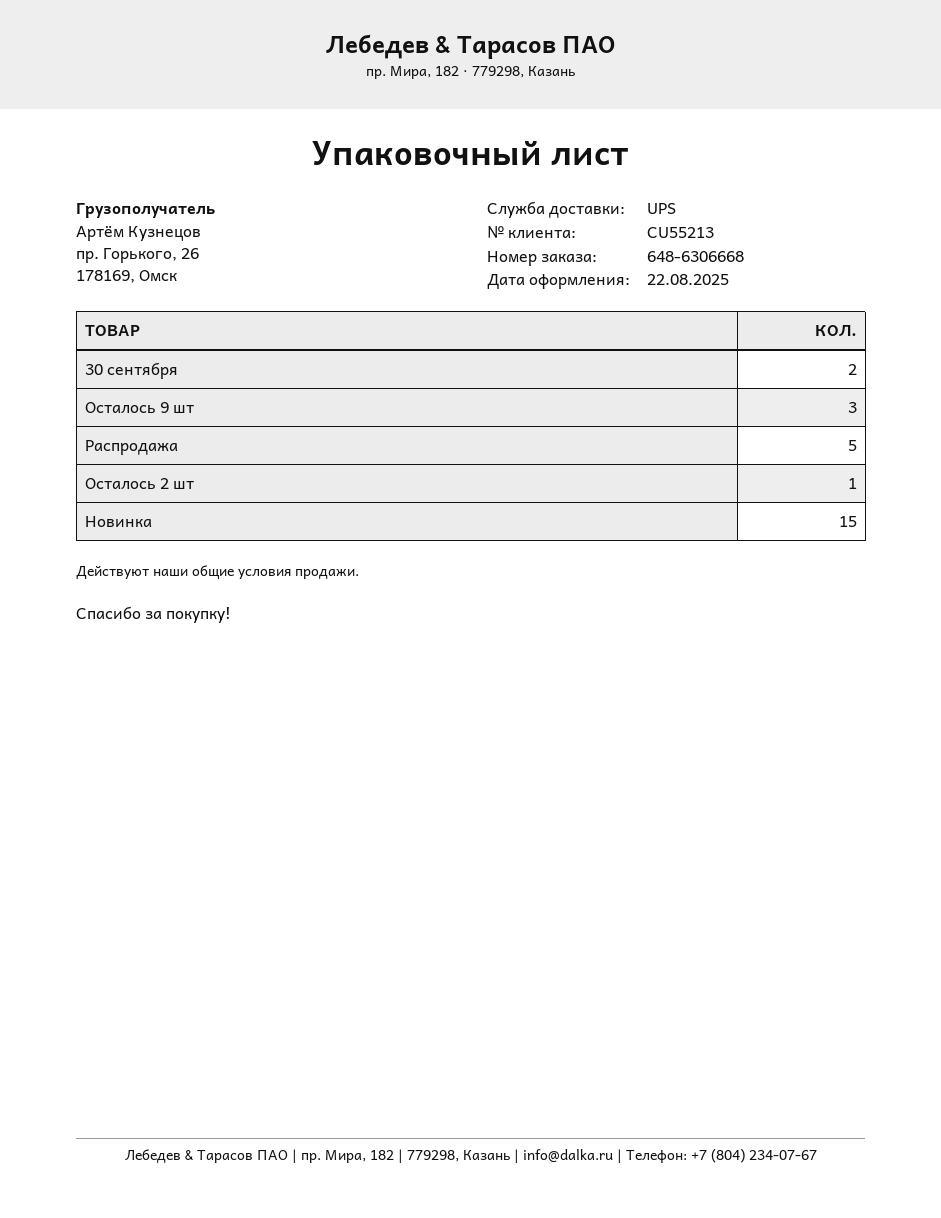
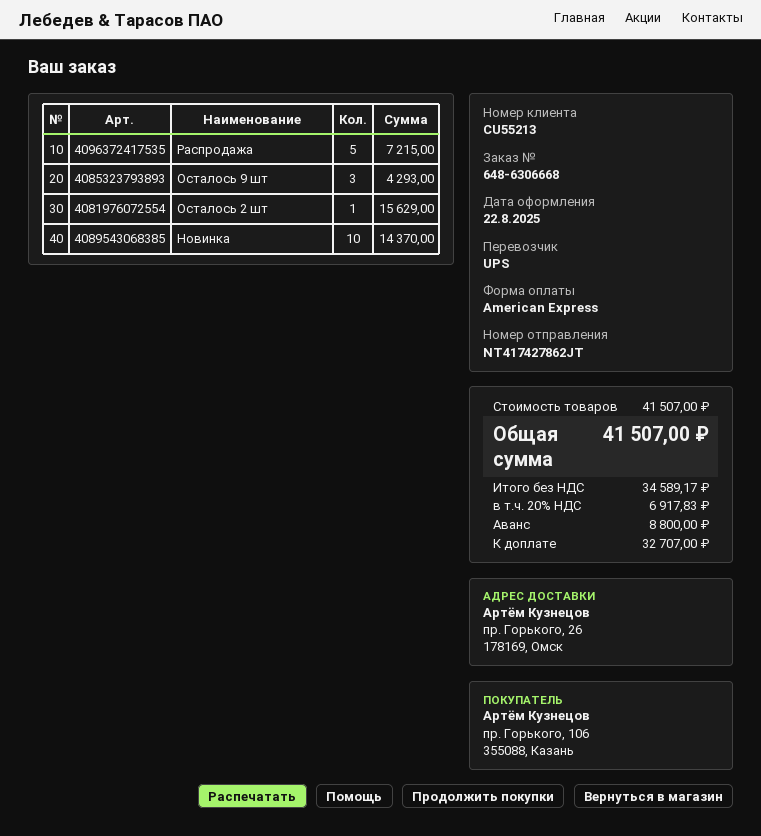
30 сентября: 2 -> none
Новинка: 15 -> 10

